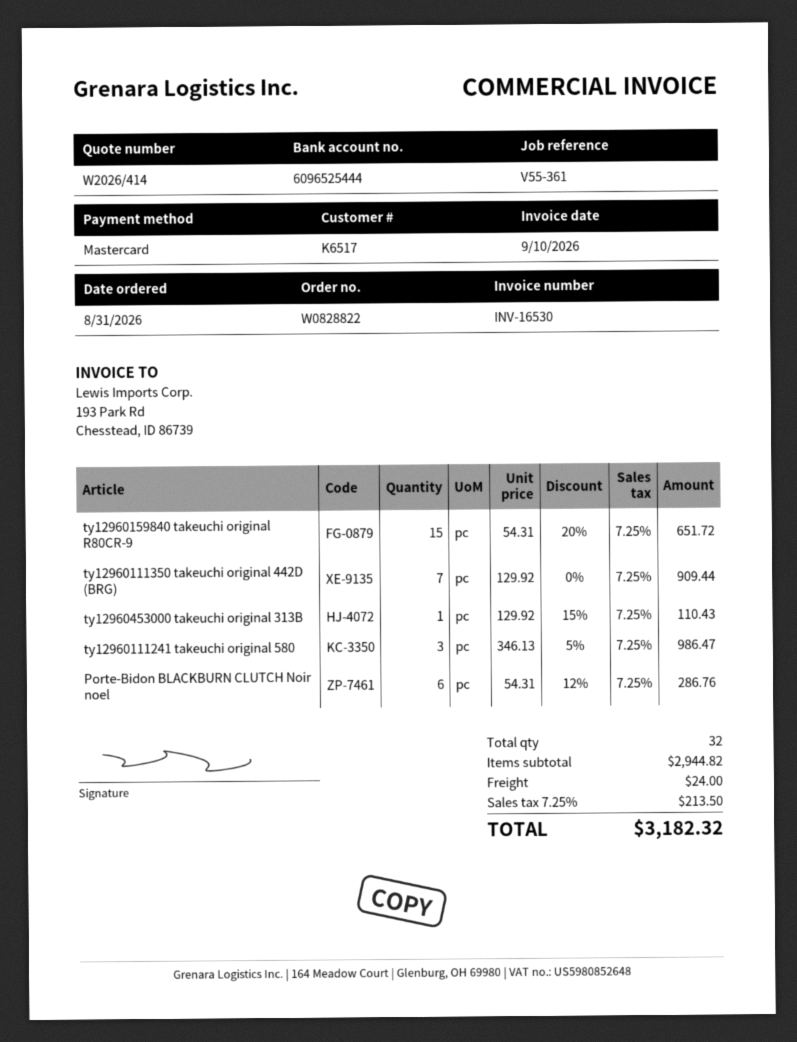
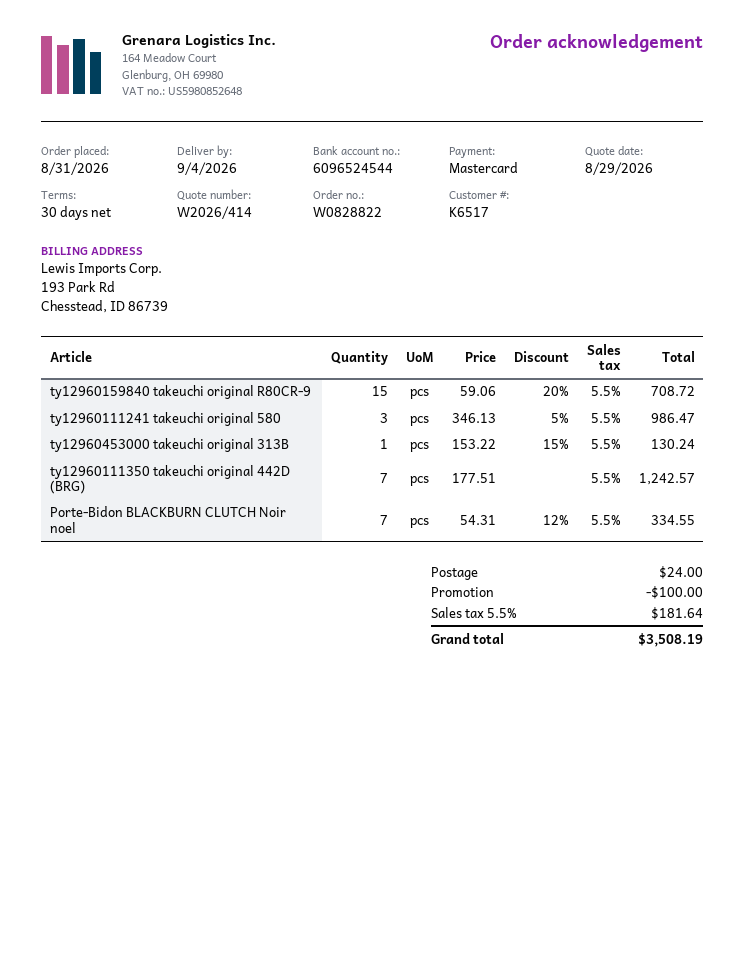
bank account: 6096525444 -> 6096524544
ty12960159840 takeuchi original R80CR-9: 15 x 54.31 - 20% = 651.72 -> 15 x 59.06 - 20% = 708.72
ty12960111350 takeuchi original 442D (BRG): 7 x 129.92 = 909.44 -> 7 x 177.51 = 1242.57
ty12960453000 takeuchi original 313B: 1 x 129.92 - 15% = 110.43 -> 1 x 153.22 - 15% = 130.24
Porte-Bidon BLACKBURN CLUTCH Noir noel: 6 x 54.31 - 12% = 286.76 -> 7 x 54.31 - 12% = 334.55
discount: none -> 100.00
tax: 7.25% = 213.50 -> 5.5% = 181.64
total: 3182.32 -> 3508.19

